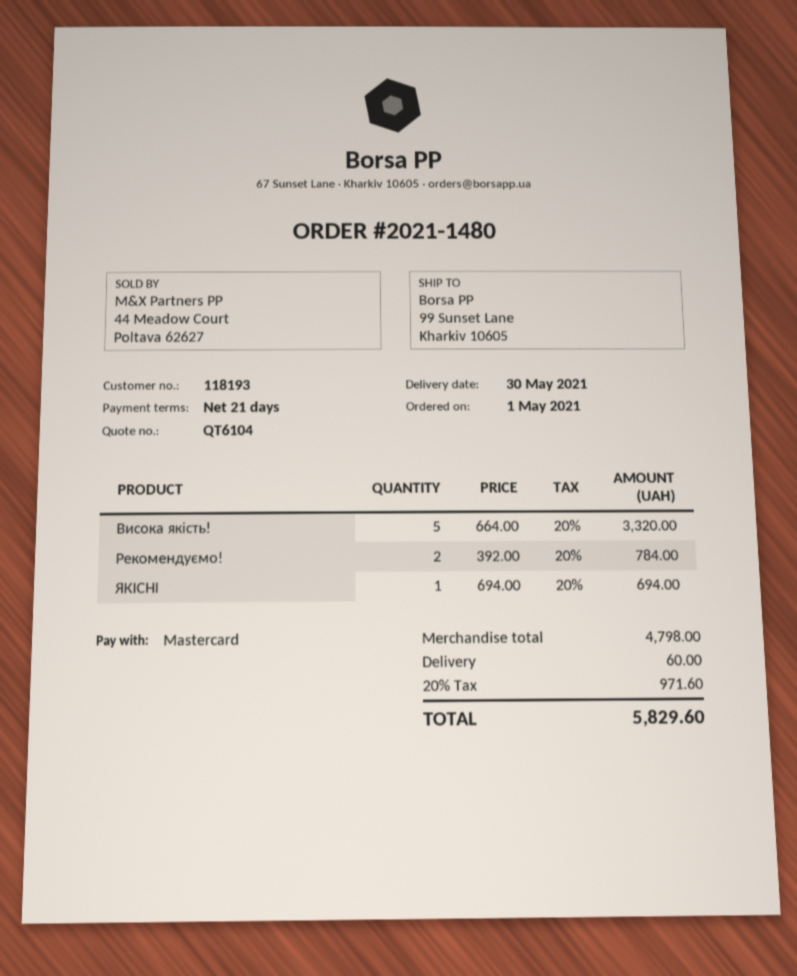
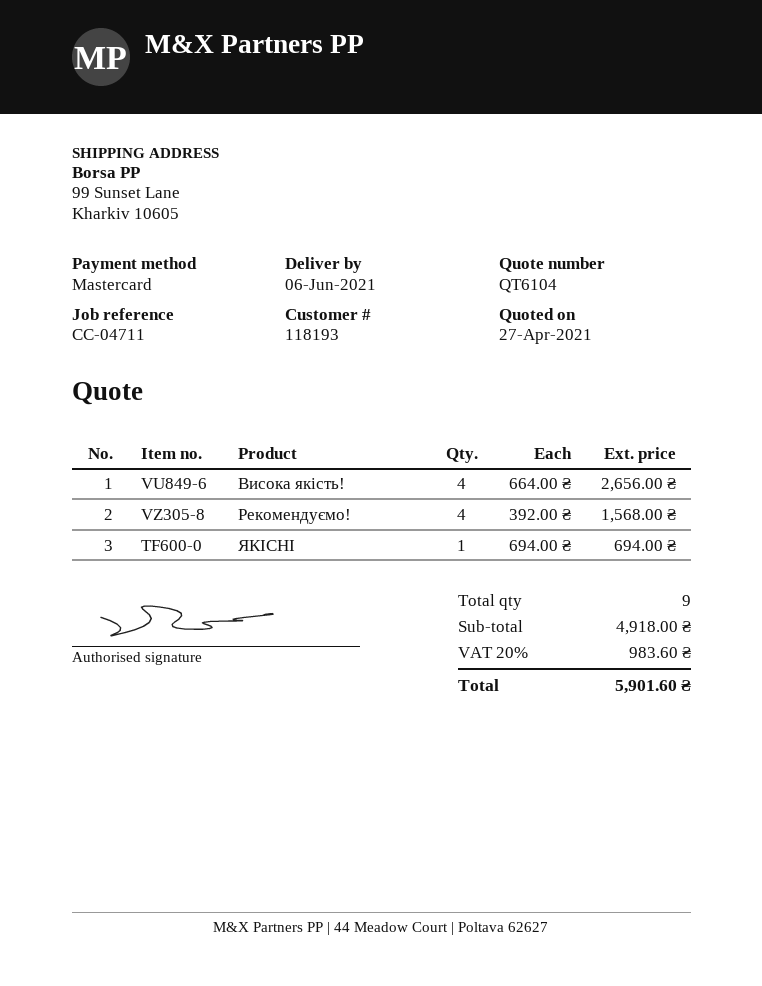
delivery date: 2021-05-30 -> 2021-06-06
Висока якість!: 5 x 664.00 = 3320.00 -> 4 x 664.00 = 2656.00
Рекомендуємо!: 2 x 392.00 = 784.00 -> 4 x 392.00 = 1568.00
subtotal: 4798.00 -> 4918.00
shipping: 60.00 -> none
tax: 20% = 971.60 -> 20% = 983.60
total: 5829.60 -> 5901.60

